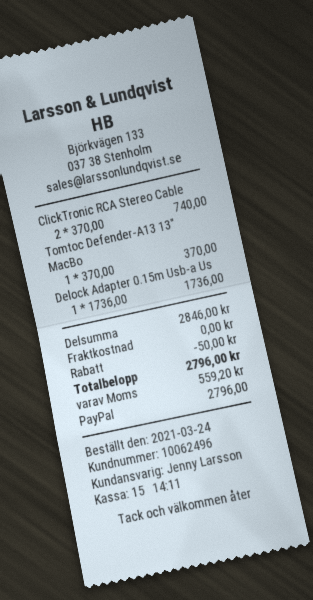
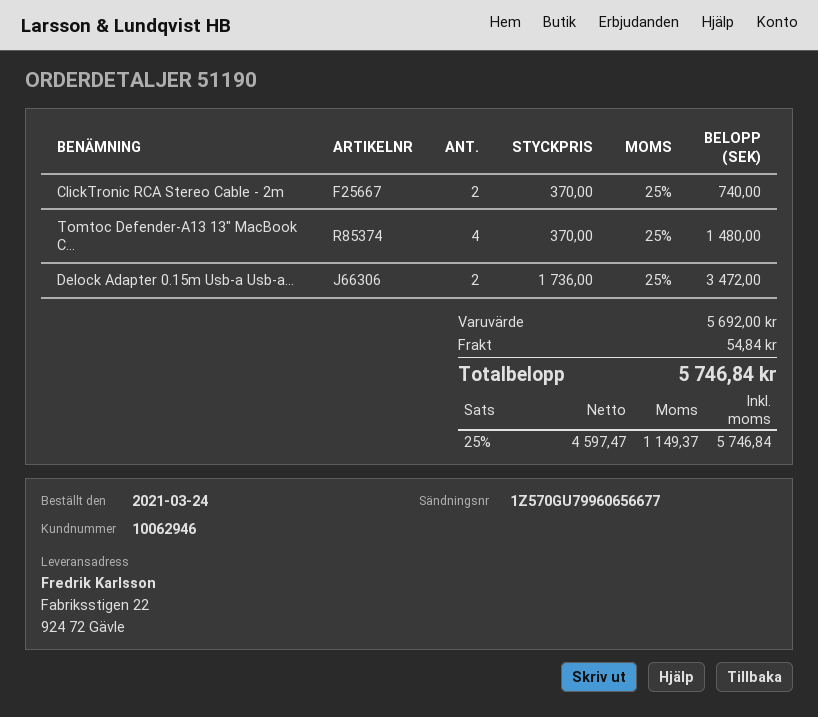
customer number: 10062496 -> 10062946
Tomtoc Defender-A13 13" MacBo: 1 x 370.00 = 370.00 -> 4 x 370.00 = 1480.00
Delock Adapter 0.15m Usb-a Us: 1 x 1736.00 = 1736.00 -> 2 x 1736.00 = 3472.00
subtotal: 2846.00 -> 5692.00
discount: 50.00 -> none
shipping: 0.00 -> 54.84
tax: 559.20 -> 1149.37
total: 2796.00 -> 5746.84

